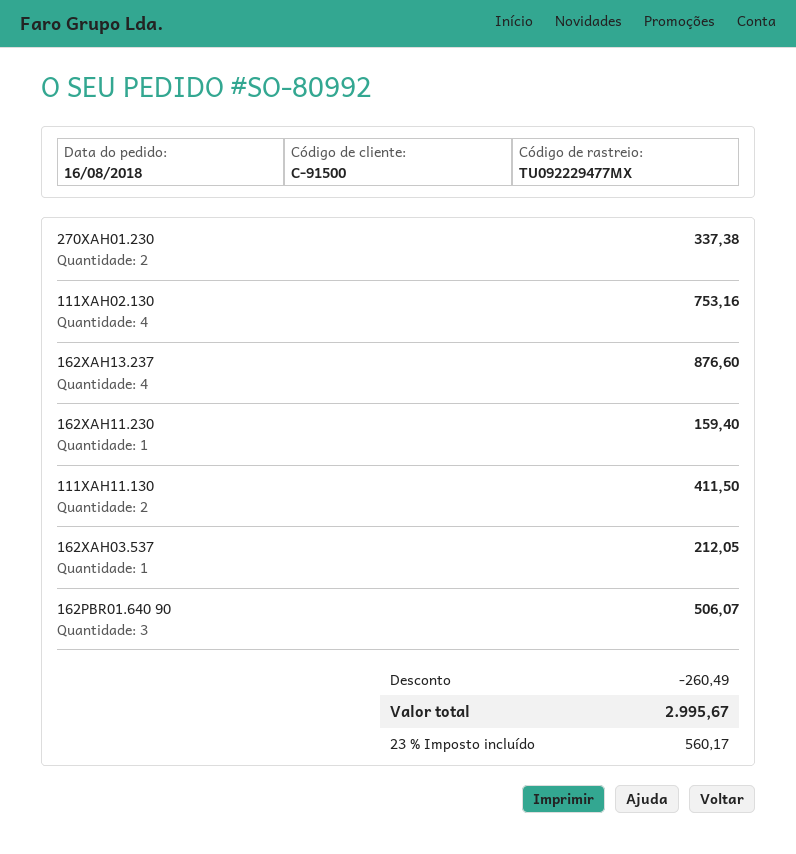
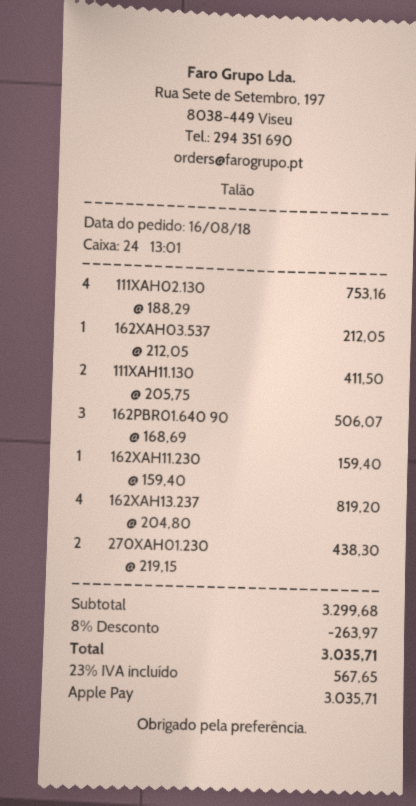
270XAH01.230: 2 for 337.38 -> 2 for 438.30
162XAH13.237: 4 for 876.60 -> 4 for 819.20
discount: 260.49 -> 263.97
tax: 23% = 560.17 -> 23% = 567.65
total: 2995.67 -> 3035.71

